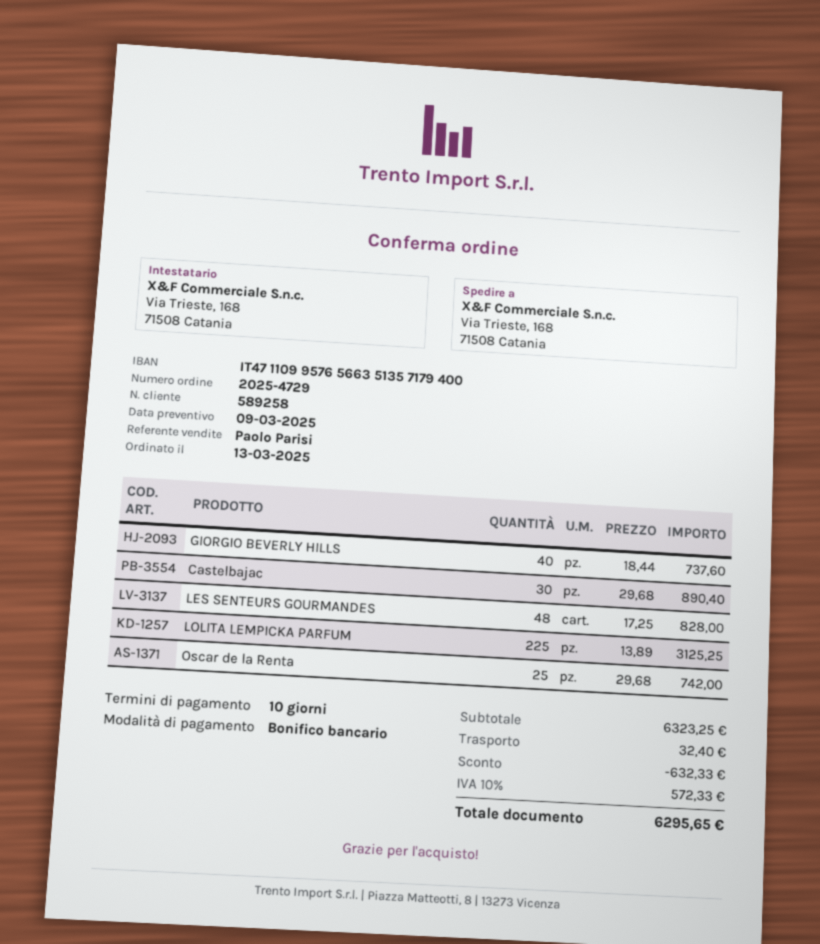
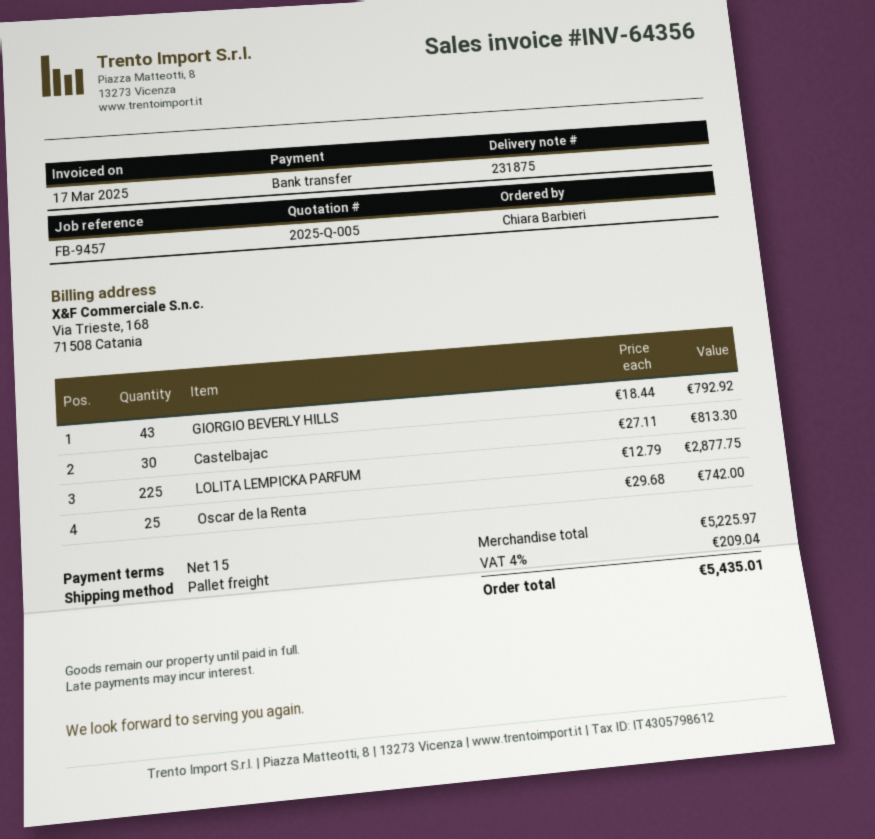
payment terms: 10 days -> 15 days
GIORGIO BEVERLY HILLS: 40 x 18.44 = 737.60 -> 43 x 18.44 = 792.92
Castelbajac: 30 x 29.68 = 890.40 -> 30 x 27.11 = 813.30
LES SENTEURS GOURMANDES: 48 x 17.25 = 828.00 -> none
LOLITA LEMPICKA PARFUM: 225 x 13.89 = 3125.25 -> 225 x 12.79 = 2877.75
subtotal: 6323.25 -> 5225.97
discount: 632.33 -> none
shipping: 32.40 -> none
tax: 10% = 572.33 -> 4% = 209.04
total: 6295.65 -> 5435.01

